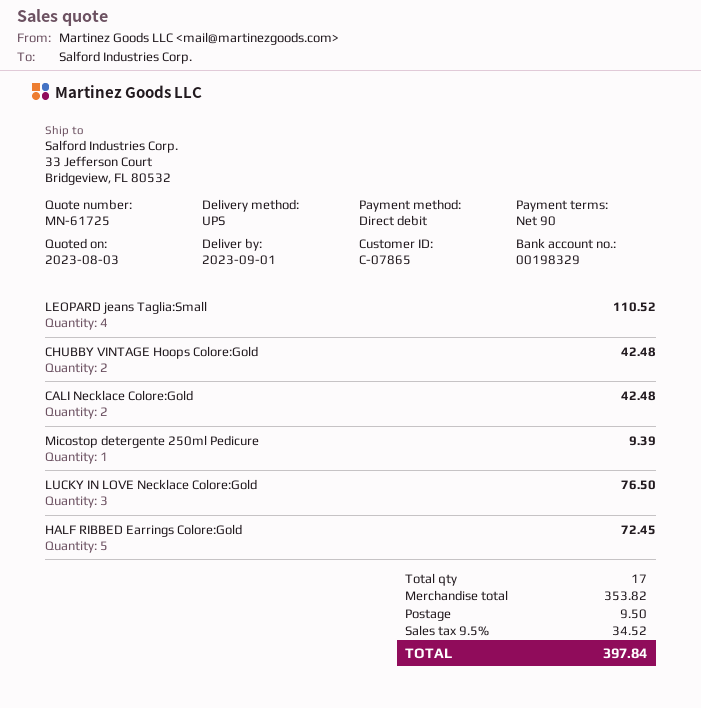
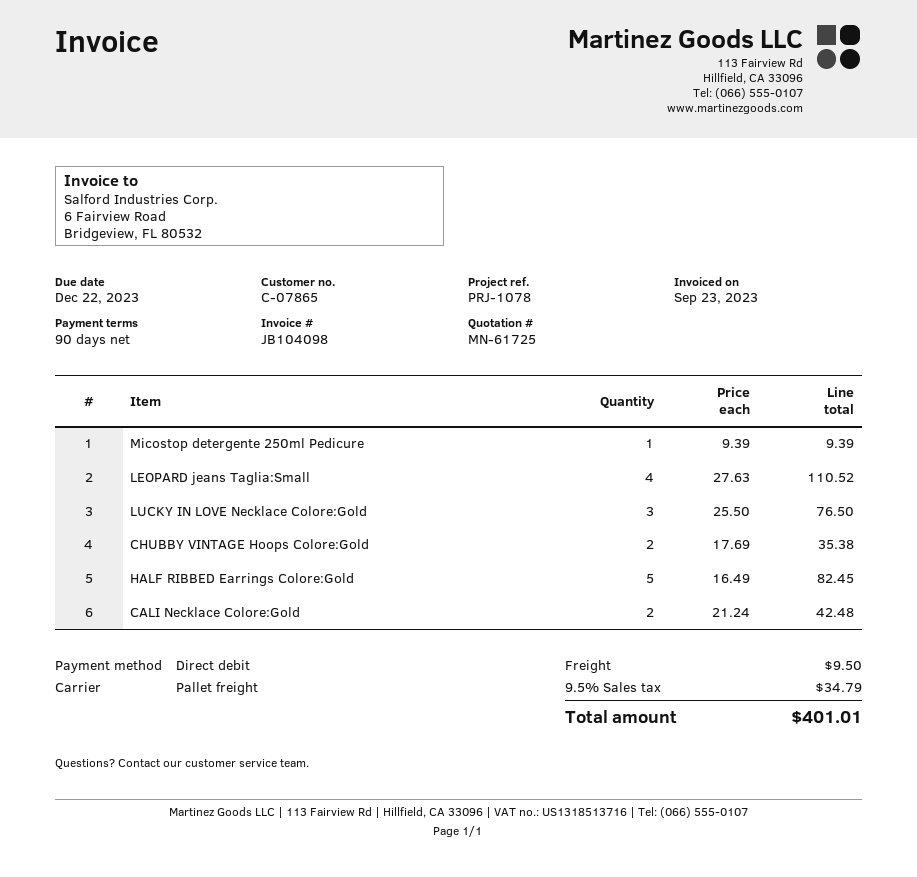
shipping method: UPS -> pallet freight
CHUBBY VINTAGE Hoops Colore:Gold: 2 for 42.48 -> 2 for 35.38
HALF RIBBED Earrings Colore:Gold: 5 for 72.45 -> 5 for 82.45
tax: 9.5% = 34.52 -> 9.5% = 34.79
total: 397.84 -> 401.01

